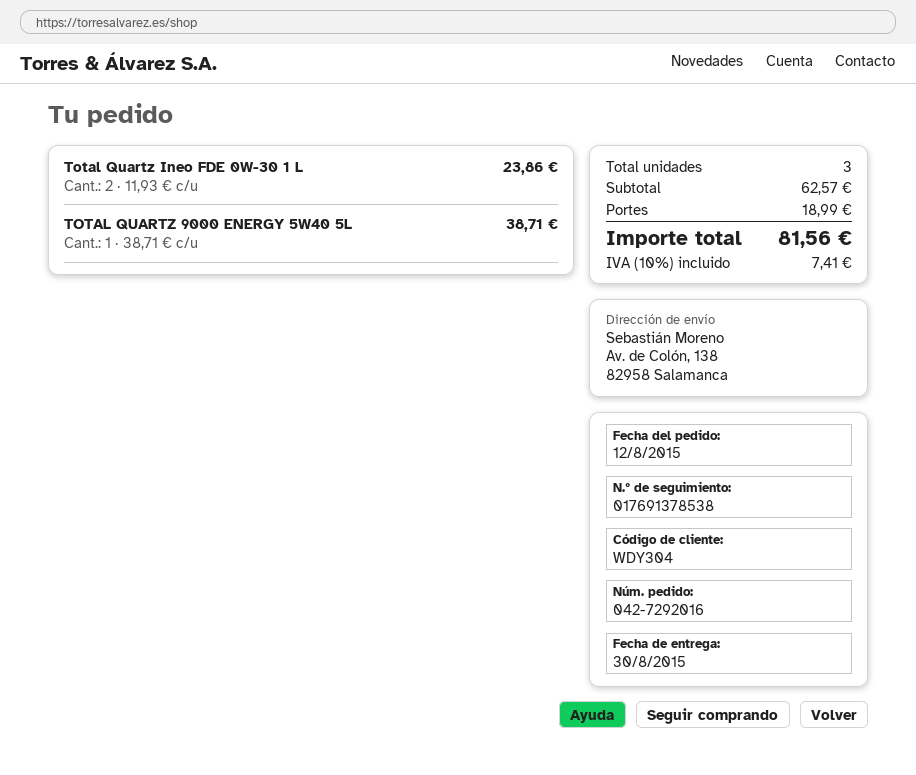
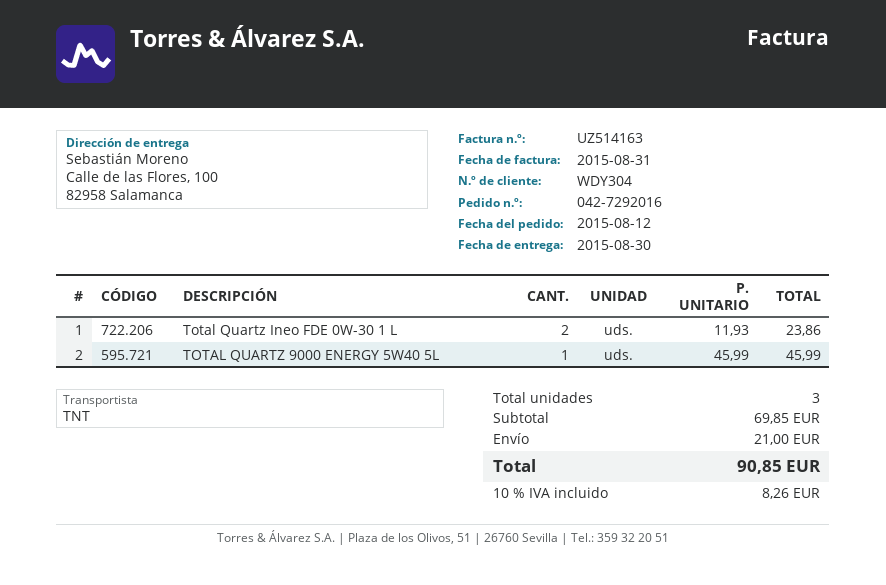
ship to: Av. de Colón, 138, 82958 Salamanca -> Calle de las Flores, 100, 82958 Salamanca
TOTAL QUARTZ 9000 ENERGY 5W40 5L: 1 x 38.71 = 38.71 -> 1 x 45.99 = 45.99
subtotal: 62.57 -> 69.85
shipping: 18.99 -> 21.00
tax: 10% = 7.41 -> 10% = 8.26
total: 81.56 -> 90.85

